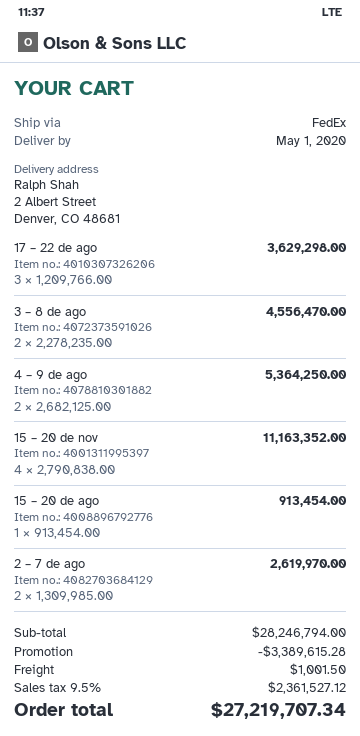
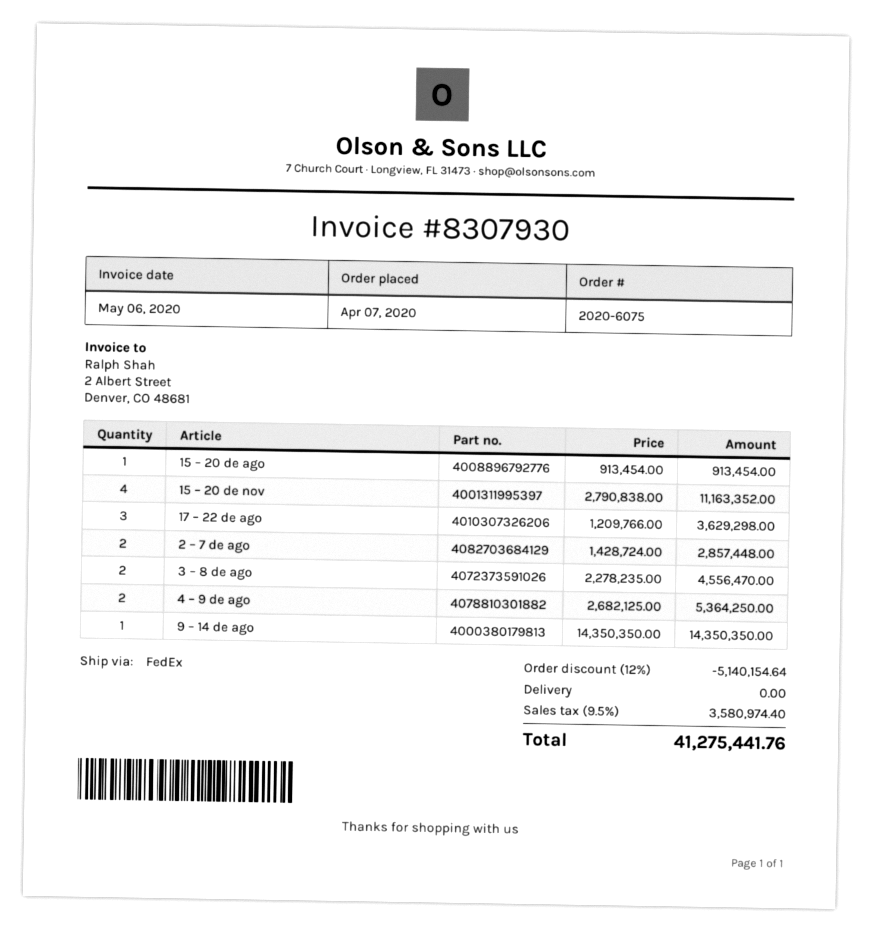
2 – 7 de ago: 2 x 1309985.00 = 2619970.00 -> 2 x 1428724.00 = 2857448.00
9 – 14 de ago: none -> 1 x 14350350.00 = 14350350.00
discount: 3389615.28 -> 5140154.64
shipping: 1001.50 -> 0.00
tax: 9.5% = 2361527.12 -> 9.5% = 3580974.40
total: 27219707.34 -> 41275441.76

